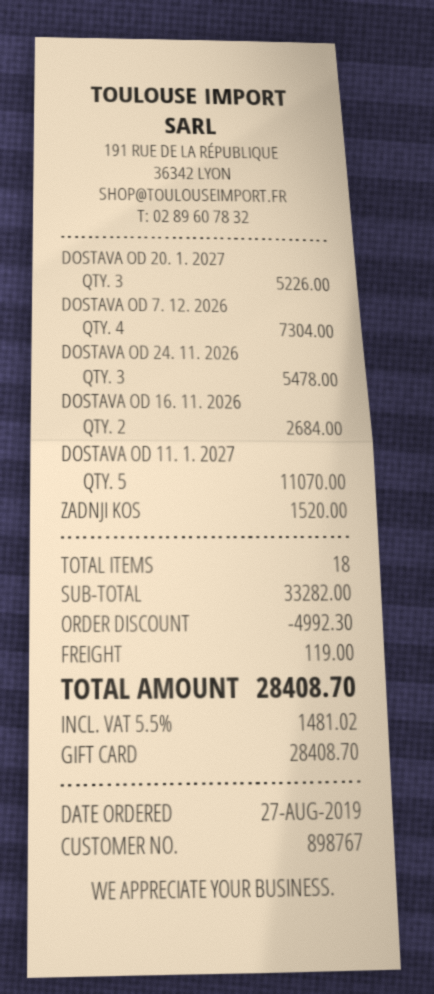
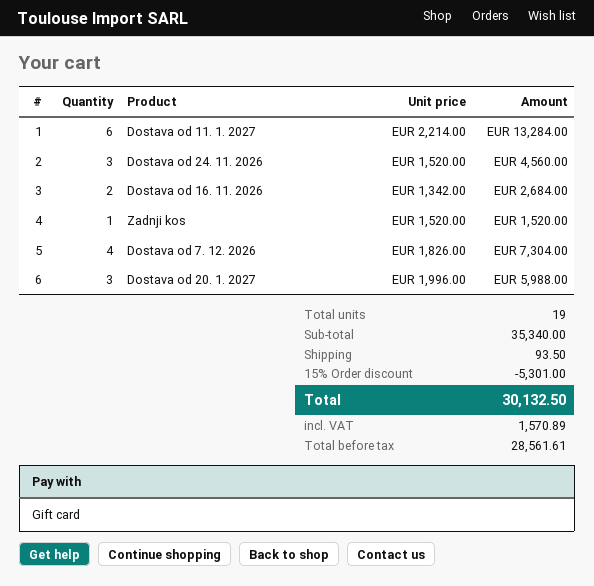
DOSTAVA OD 20. 1. 2027: 3 for 5226.00 -> 3 for 5988.00
DOSTAVA OD 24. 11. 2026: 3 for 5478.00 -> 3 for 4560.00
DOSTAVA OD 11. 1. 2027: 5 for 11070.00 -> 6 for 13284.00
total quantity: 18 -> 19
subtotal: 33282.00 -> 35340.00
discount: 4992.30 -> 5301.00
shipping: 119.00 -> 93.50
tax: 1481.02 -> 1570.89
total: 28408.70 -> 30132.50

